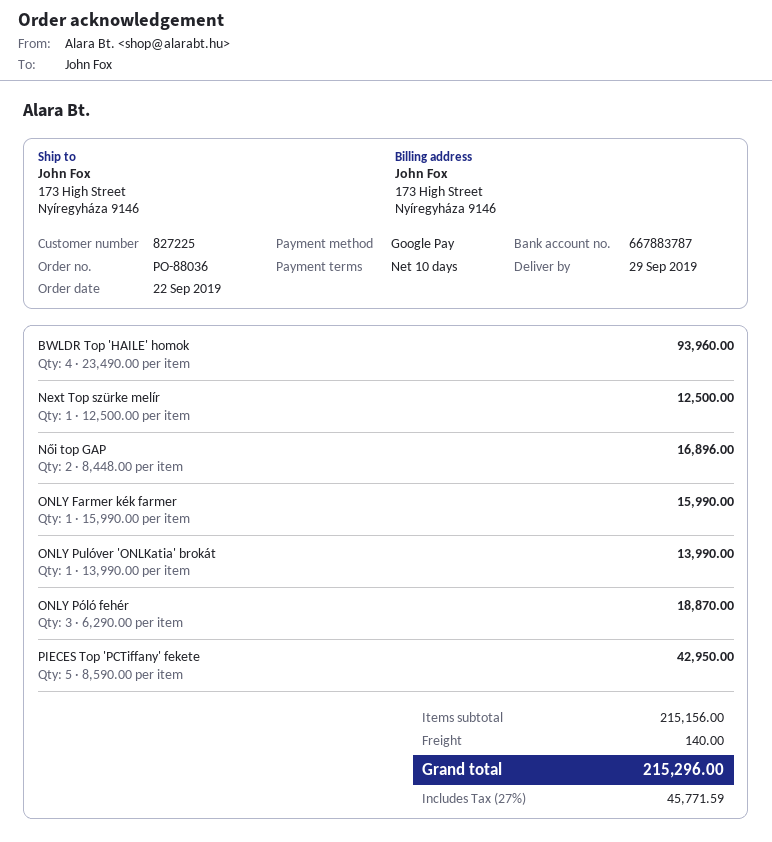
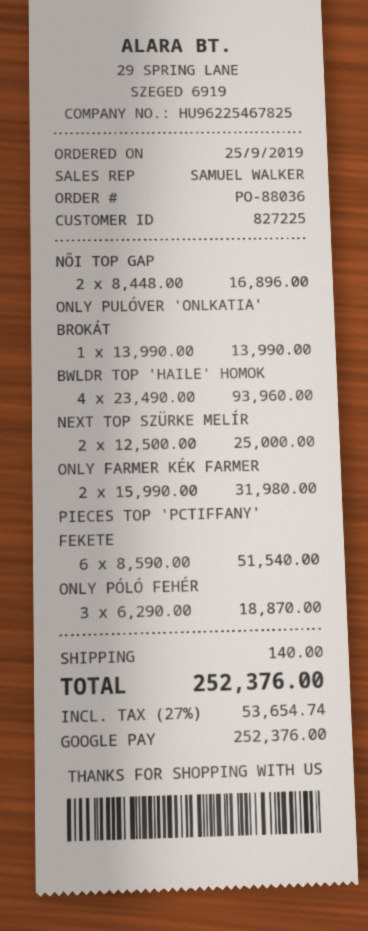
order date: 2019-09-22 -> 2019-09-25
Next Top szürke melír: 1 x 12500.00 = 12500.00 -> 2 x 12500.00 = 25000.00
ONLY Farmer kék farmer: 1 x 15990.00 = 15990.00 -> 2 x 15990.00 = 31980.00
PIECES Top 'PCTiffany' fekete: 5 x 8590.00 = 42950.00 -> 6 x 8590.00 = 51540.00
tax: 27% = 45771.59 -> 27% = 53654.74
total: 215296.00 -> 252376.00

